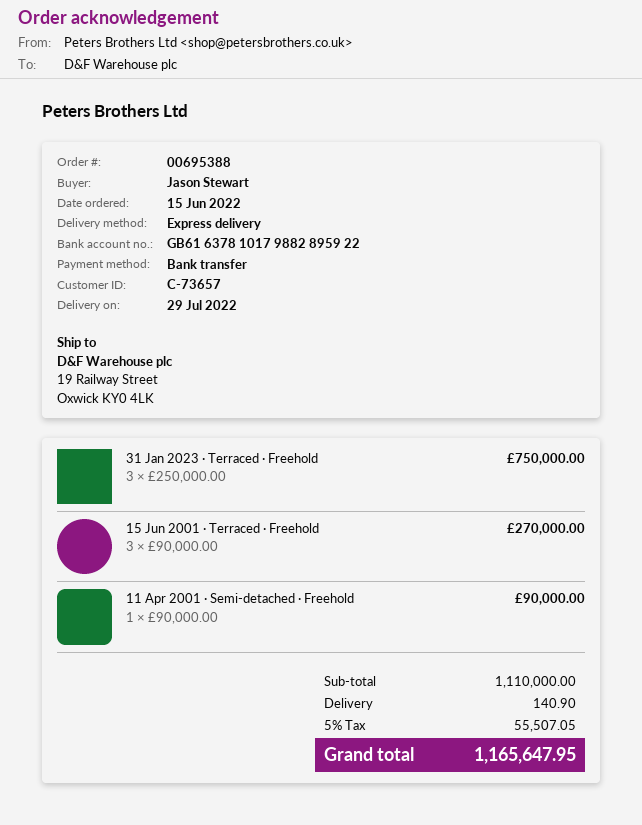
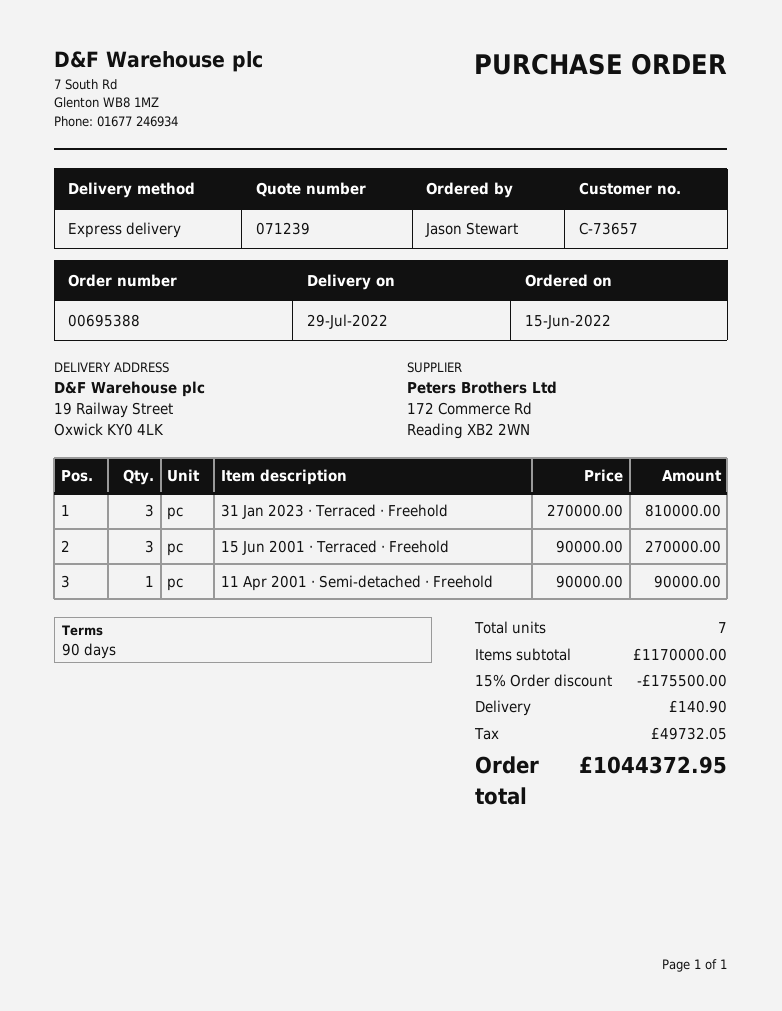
31 Jan 2023 · Terraced · Freehold: 3 x 250000.00 = 750000.00 -> 3 x 270000.00 = 810000.00
subtotal: 1110000.00 -> 1170000.00
discount: none -> 15% = 175500.00
tax: 55507.05 -> 49732.05
total: 1165647.95 -> 1044372.95

